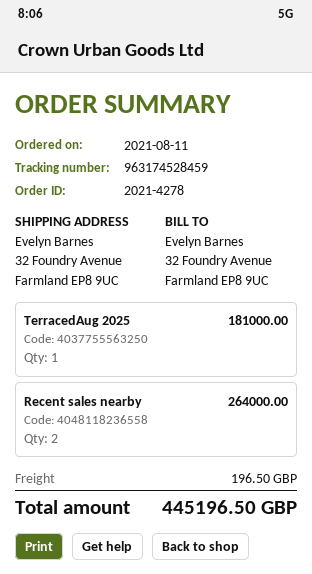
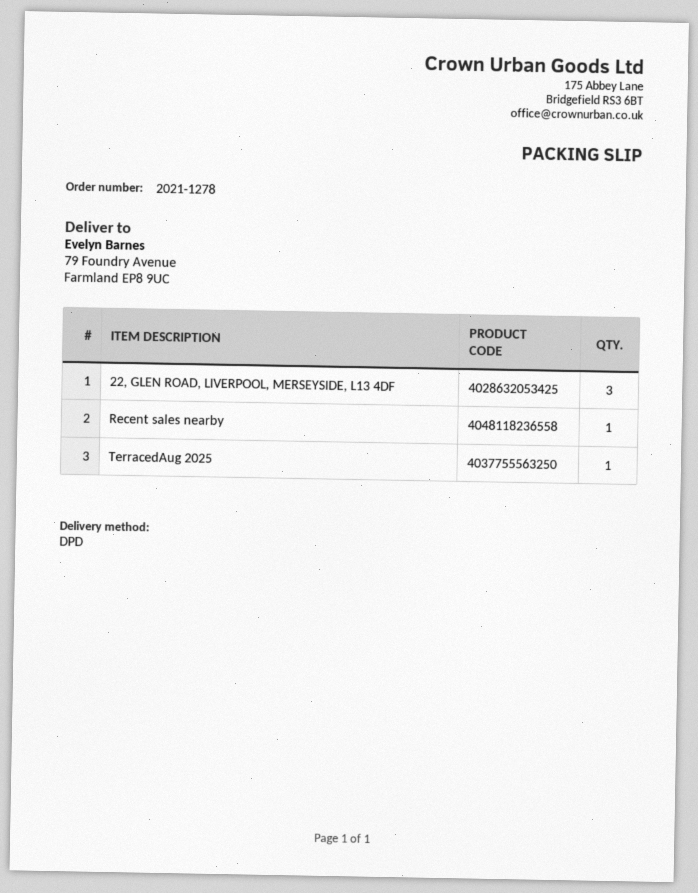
order number: 2021-4278 -> 2021-1278
ship to: 32 Foundry Avenue, Farmland EP8 9UC -> 79 Foundry Avenue, Farmland EP8 9UC
Recent sales nearby: 2 -> 1
22, GLEN ROAD, LIVERPOOL, MERSEYSIDE, L13 4DF: none -> 3

